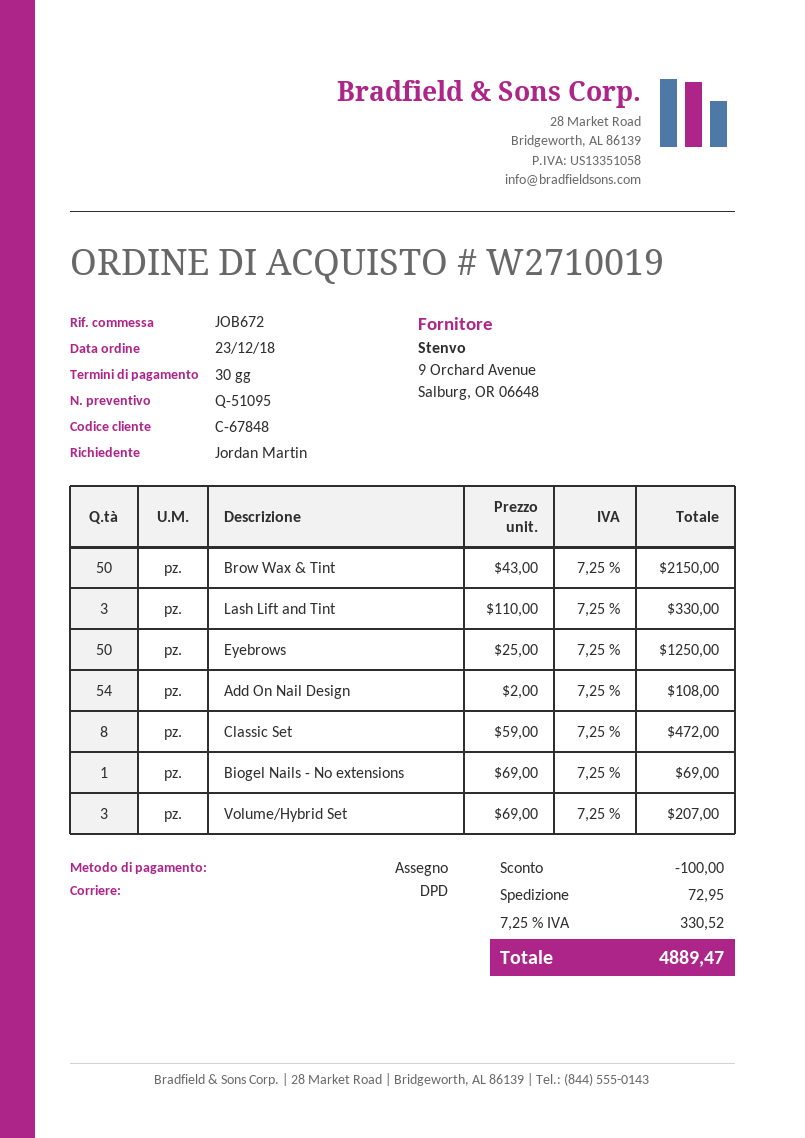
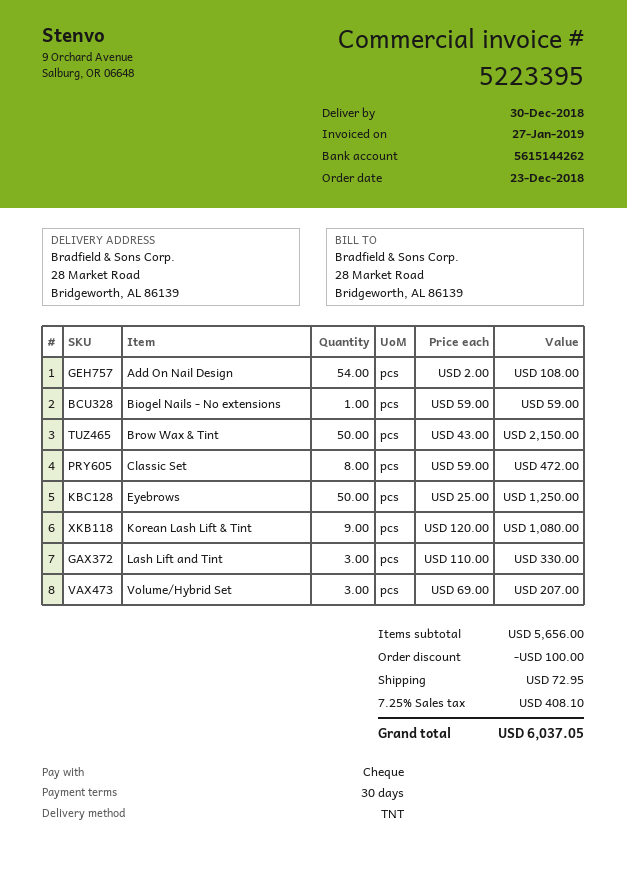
shipping method: DPD -> TNT
Biogel Nails - No extensions: 1 x 69.00 = 69.00 -> 1 x 59.00 = 59.00
Korean Lash Lift & Tint: none -> 9 x 120.00 = 1080.00
tax: 7.25% = 330.52 -> 7.25% = 408.10
total: 4889.47 -> 6037.05

